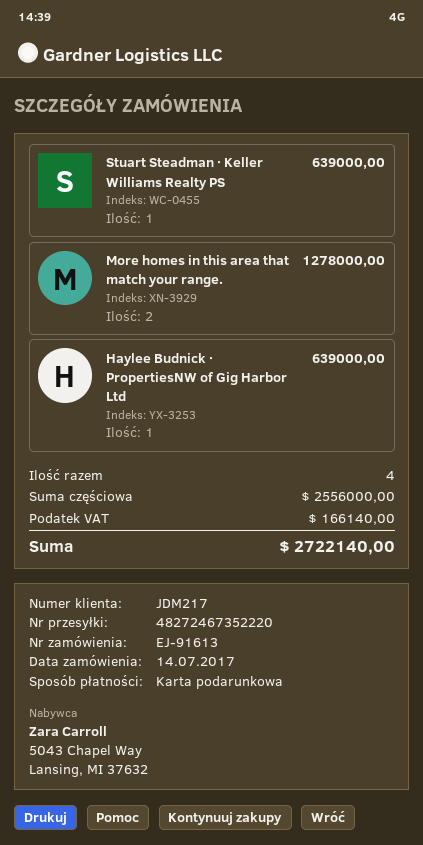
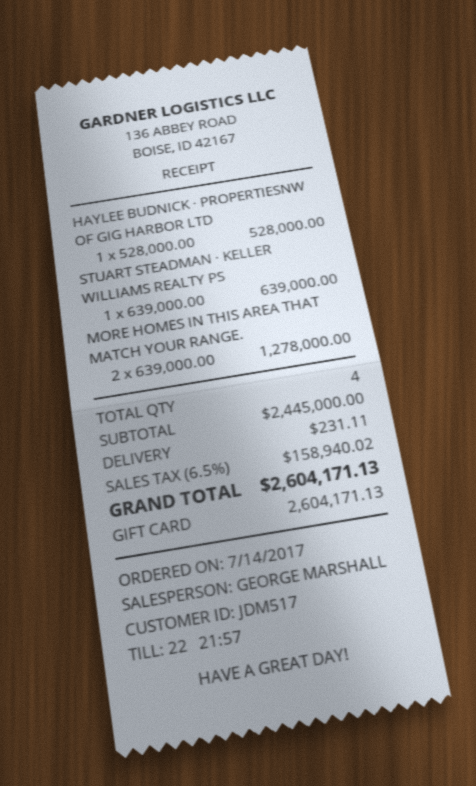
customer number: JDM217 -> JDM517
Haylee Budnick · PropertiesNW of Gig Harbor Ltd: 1 for 639000.00 -> 1 for 528000.00
subtotal: 2556000.00 -> 2445000.00
shipping: none -> 231.11
tax: 166140.00 -> 158940.02
total: 2722140.00 -> 2604171.13

